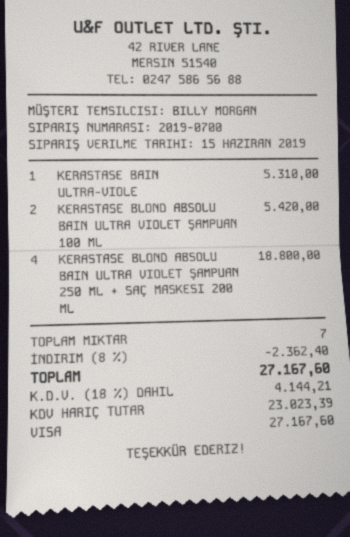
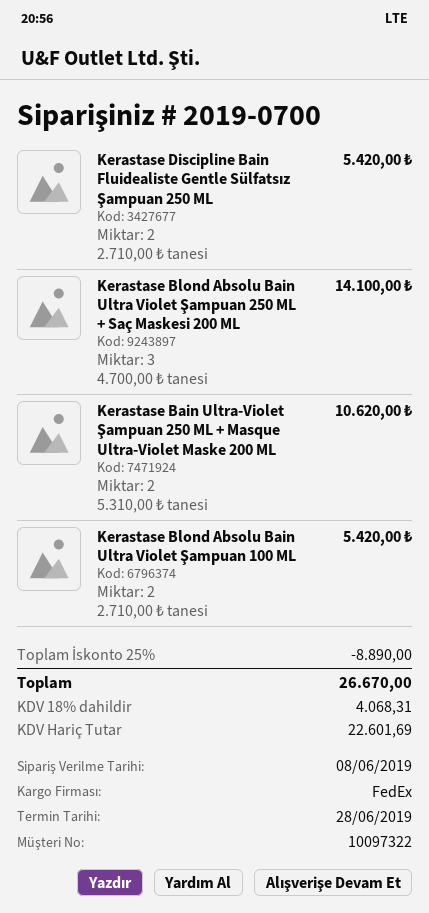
order date: 2019-06-15 -> 2019-06-08
KERASTASE BAIN ULTRA-VIOLE: 1 for 5310.00 -> 2 for 10620.00
KERASTASE BLOND ABSOLU BAIN ULTRA VIOLET ŞAMPUAN 250 ML + SAÇ MASKESI 200 ML: 4 for 18800.00 -> 3 for 14100.00
Kerastase Discipline Bain Fluidealiste Gentle Sülfatsız Şampuan 250 ML: none -> 2 for 5420.00
discount: 8% = 2362.40 -> 25% = 8890.00
net: 23023.39 -> 22601.69
tax: 18% = 4144.21 -> 18% = 4068.31
total: 27167.60 -> 26670.00

